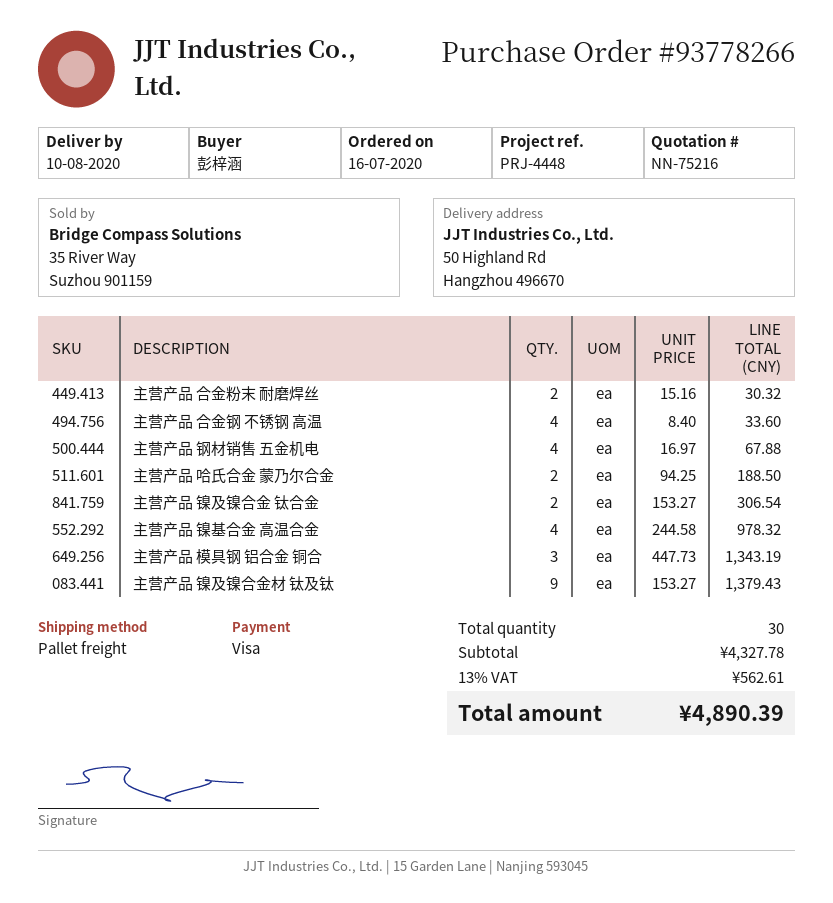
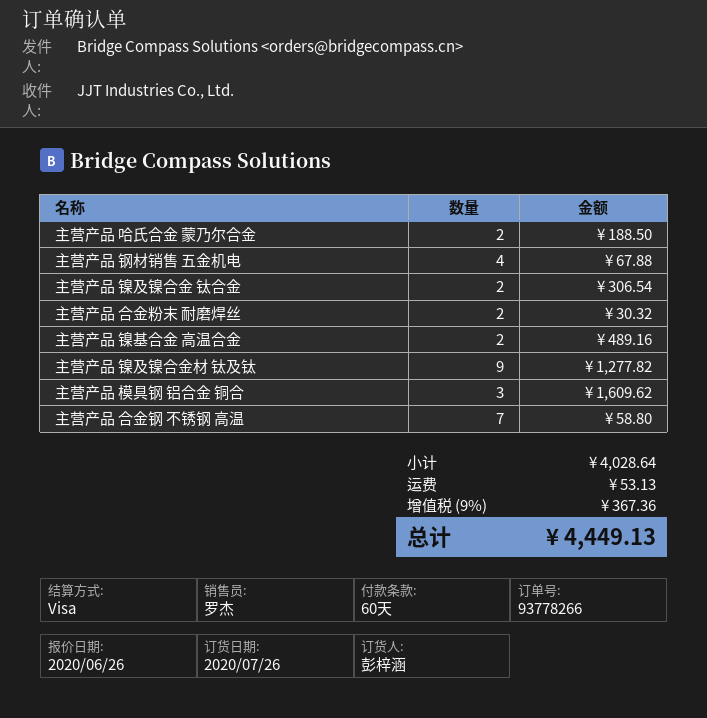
order date: 2020-07-16 -> 2020-07-26
主营产品 合金钢 不锈钢 高温: 4 for 33.60 -> 7 for 58.80
主营产品 镍基合金 高温合金: 4 for 978.32 -> 2 for 489.16
主营产品 模具钢 铝合金 铜合: 3 for 1343.19 -> 3 for 1609.62
主营产品 镍及镍合金材 钛及钛: 9 for 1379.43 -> 9 for 1277.82
subtotal: 4327.78 -> 4028.64
shipping: none -> 53.13
tax: 13% = 562.61 -> 9% = 367.36
total: 4890.39 -> 4449.13

